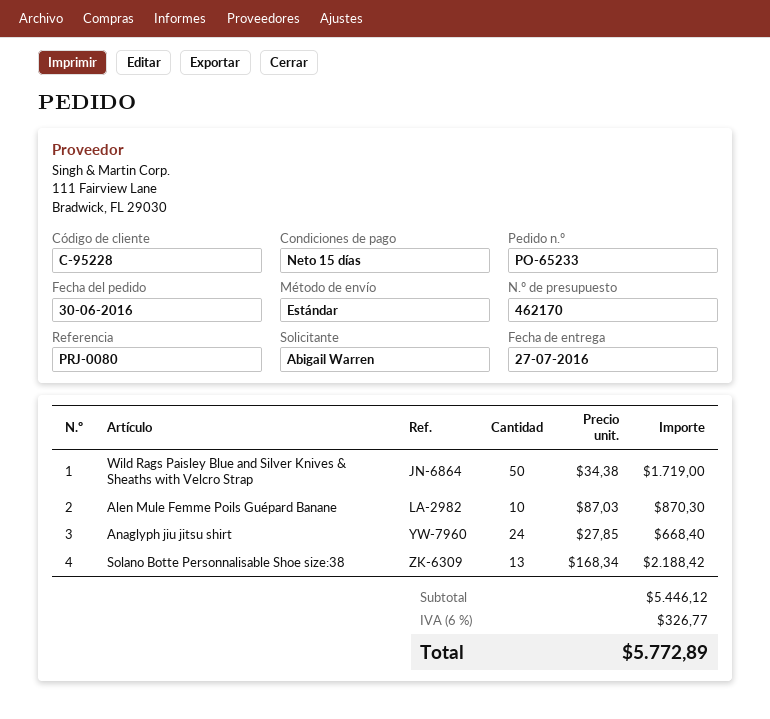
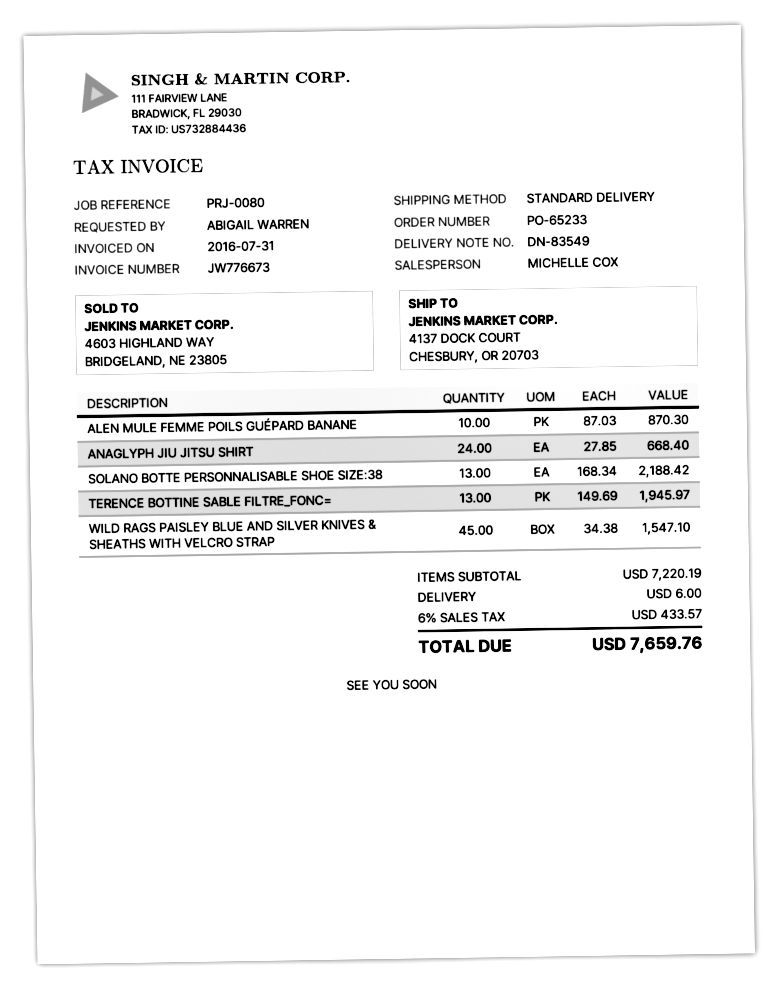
Wild Rags Paisley Blue and Silver Knives & Sheaths with Velcro Strap: 50 x 34.38 = 1719.00 -> 45 x 34.38 = 1547.10
TERENCE BOTTINE SABLE FILTRE_FONC=: none -> 13 x 149.69 = 1945.97
subtotal: 5446.12 -> 7220.19
shipping: none -> 6.00
tax: 6% = 326.77 -> 6% = 433.57
total: 5772.89 -> 7659.76

